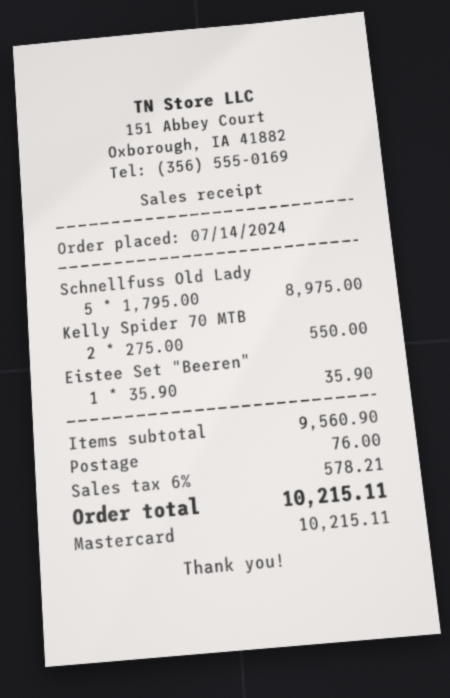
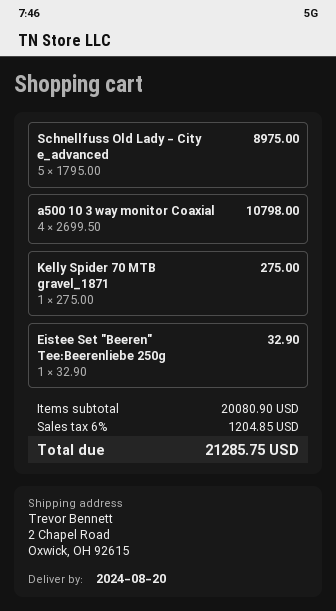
Kelly Spider 70 MTB: 2 x 275.00 = 550.00 -> 1 x 275.00 = 275.00
Eistee Set "Beeren": 1 x 35.90 = 35.90 -> 1 x 32.90 = 32.90
a500 10 3 way monitor Coaxial: none -> 4 x 2699.50 = 10798.00
subtotal: 9560.90 -> 20080.90
shipping: 76.00 -> none
tax: 6% = 578.21 -> 6% = 1204.85
total: 10215.11 -> 21285.75

